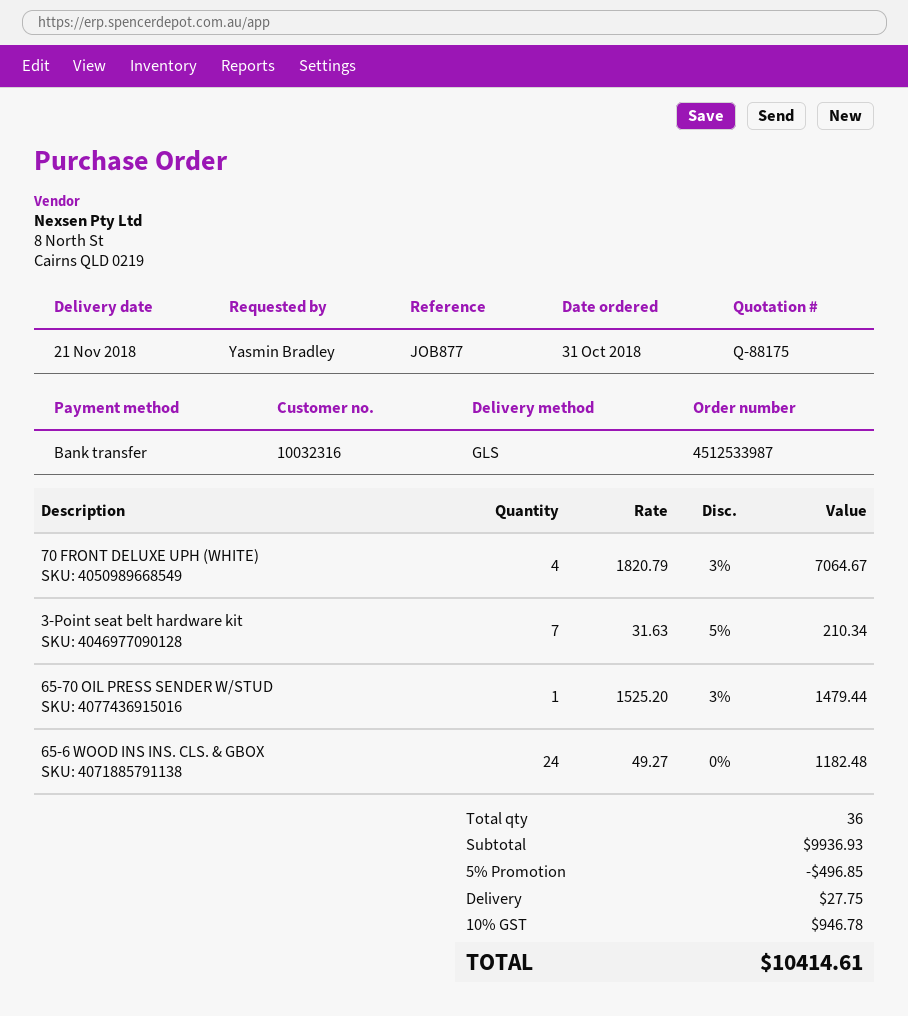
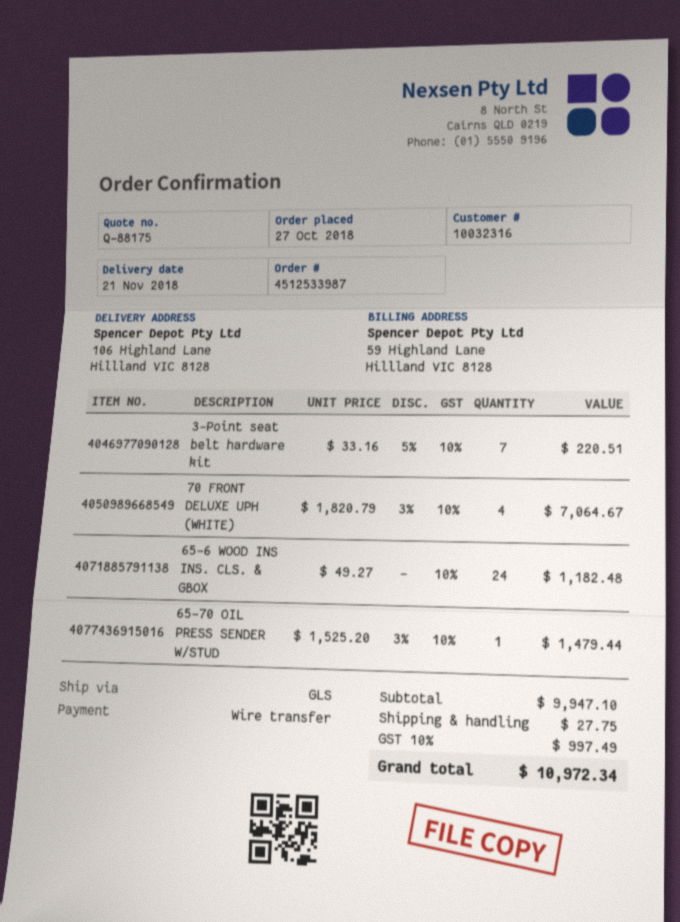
order date: 2018-10-31 -> 2018-10-27
3-Point seat belt hardware kit: 7 x 31.63 - 5% = 210.34 -> 7 x 33.16 - 5% = 220.51
subtotal: 9936.93 -> 9947.10
discount: 5% = 496.85 -> none
tax: 10% = 946.78 -> 10% = 997.49
total: 10414.61 -> 10972.34

